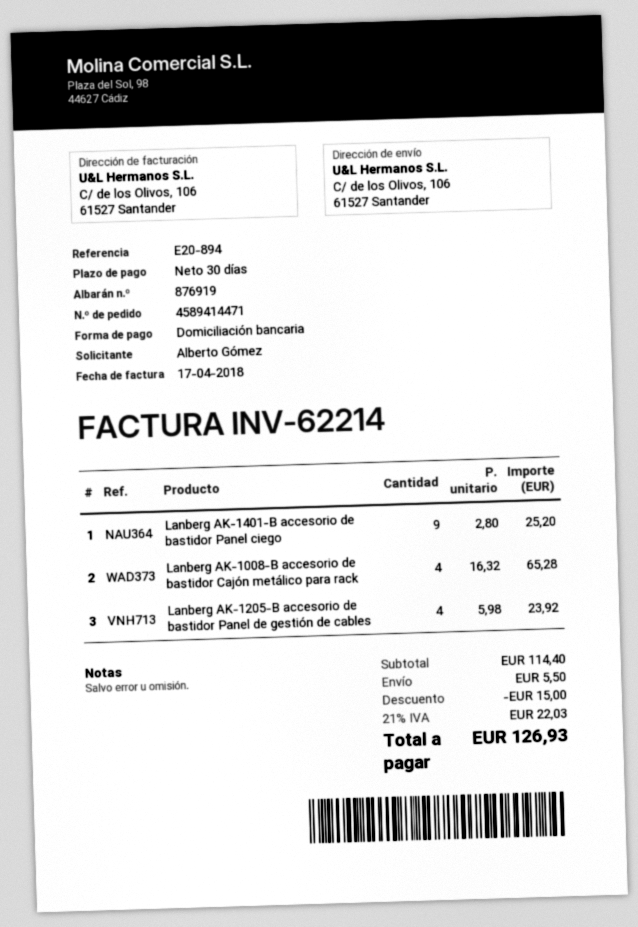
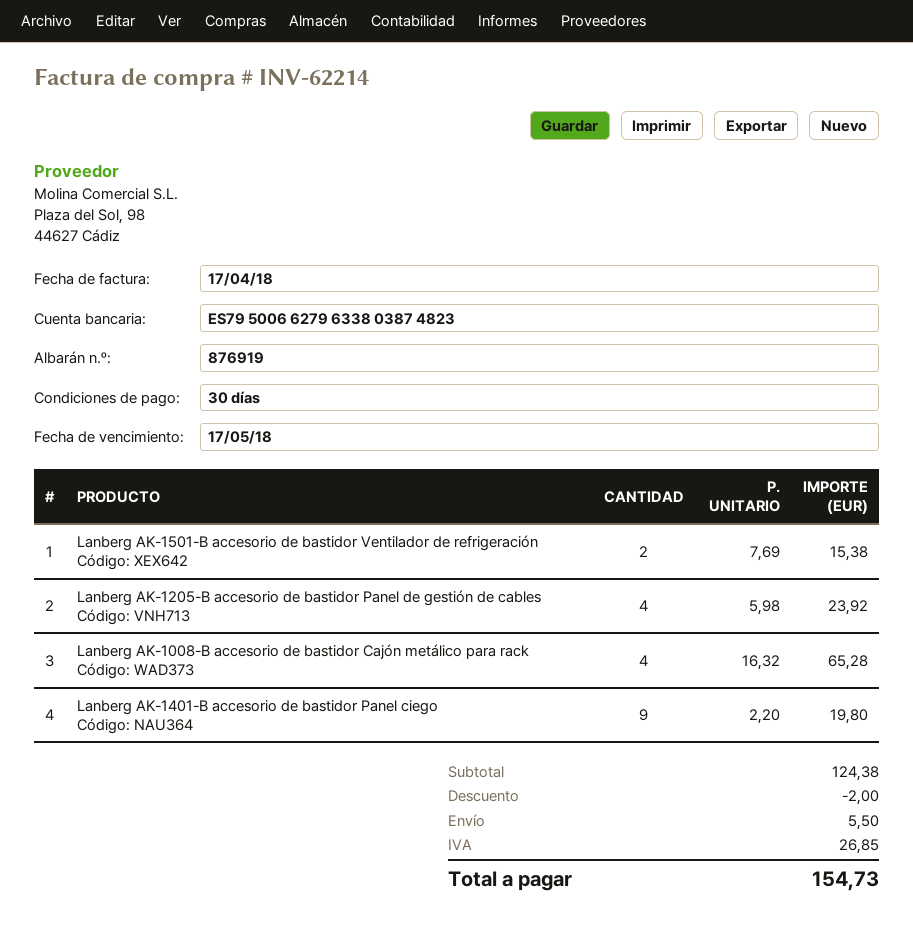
Lanberg AK-1401-B accesorio de bastidor Panel ciego: 9 x 2.80 = 25.20 -> 9 x 2.20 = 19.80
Lanberg AK-1501-B accesorio de bastidor Ventilador de refrigeración: none -> 2 x 7.69 = 15.38
subtotal: 114.40 -> 124.38
discount: 15.00 -> 2.00
tax: 22.03 -> 26.85
total: 126.93 -> 154.73

